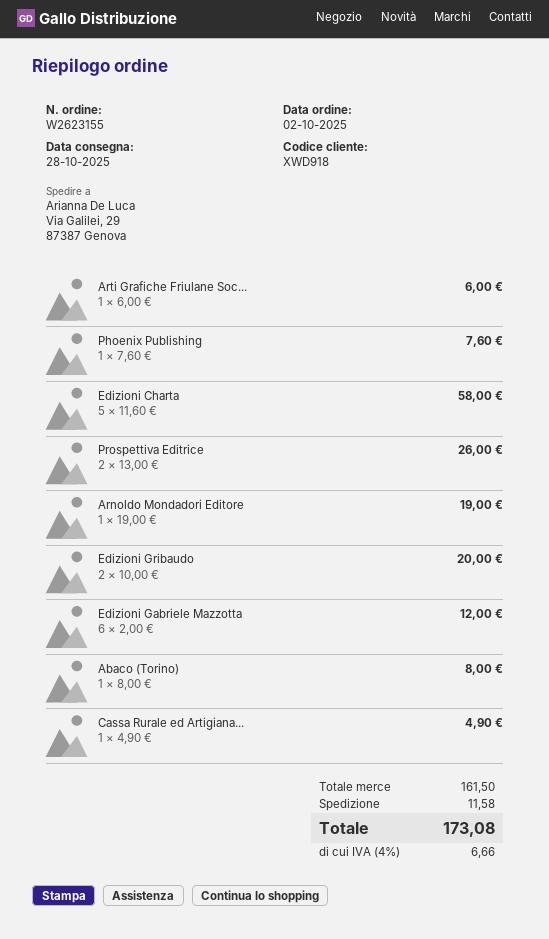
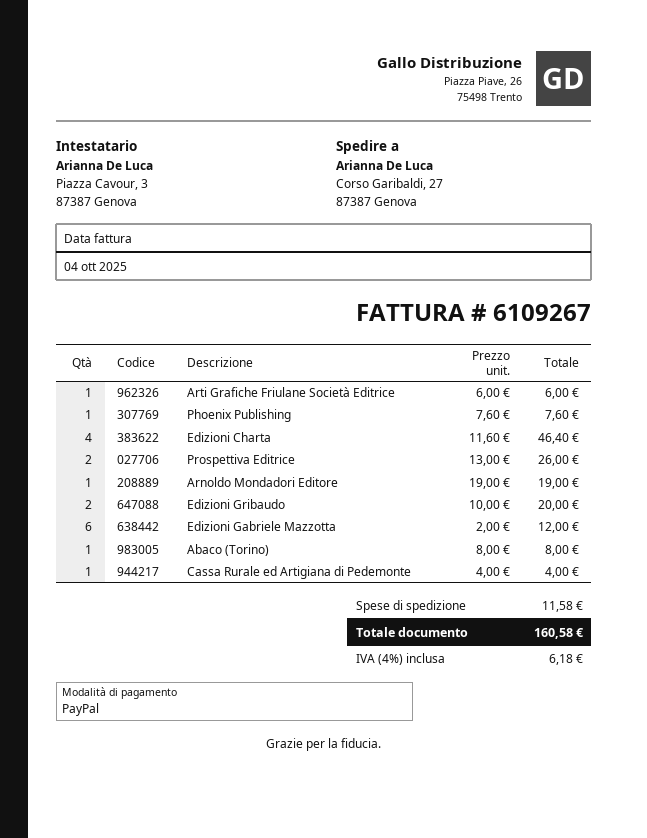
ship to: Via Galilei, 29, 87387 Genova -> Corso Garibaldi, 27, 87387 Genova
Edizioni Charta: 5 x 11.60 = 58.00 -> 4 x 11.60 = 46.40
Cassa Rurale ed Artigiana...: 1 x 4.90 = 4.90 -> 1 x 4.00 = 4.00
tax: 4% = 6.66 -> 4% = 6.18
total: 173.08 -> 160.58

